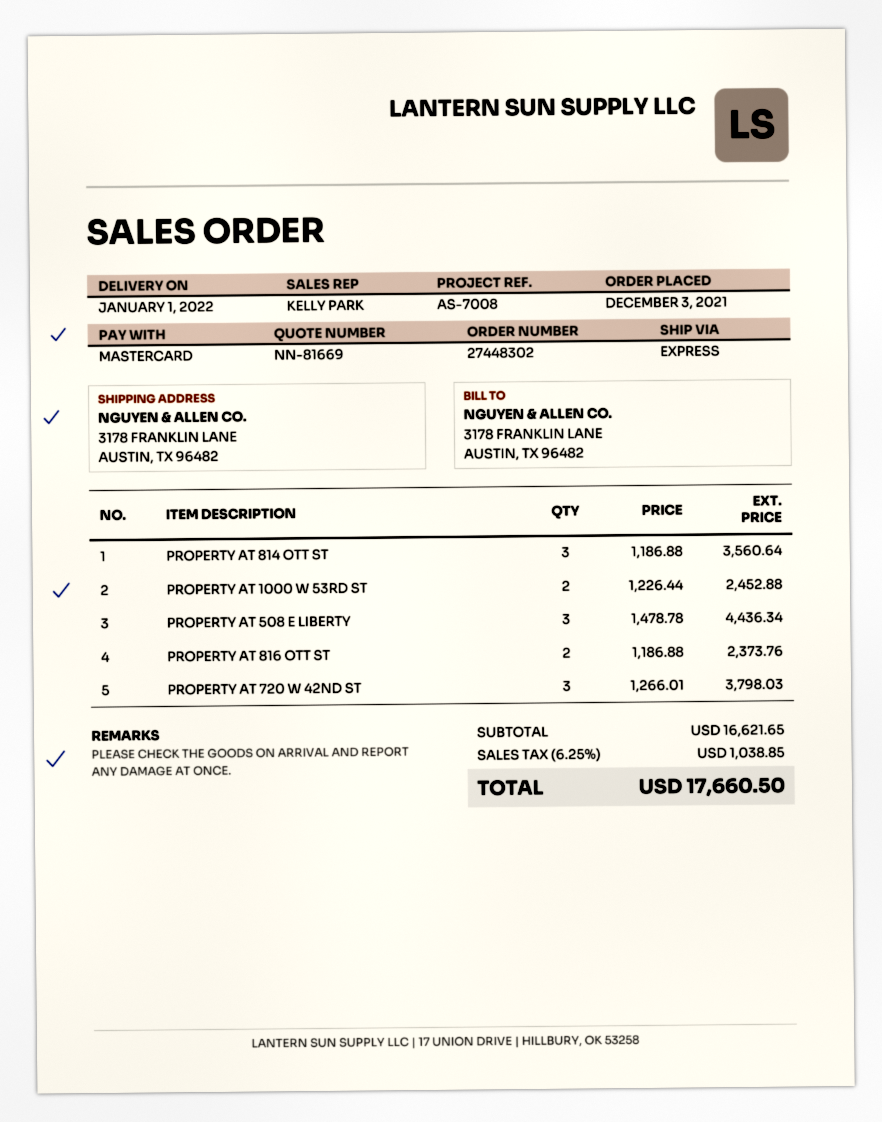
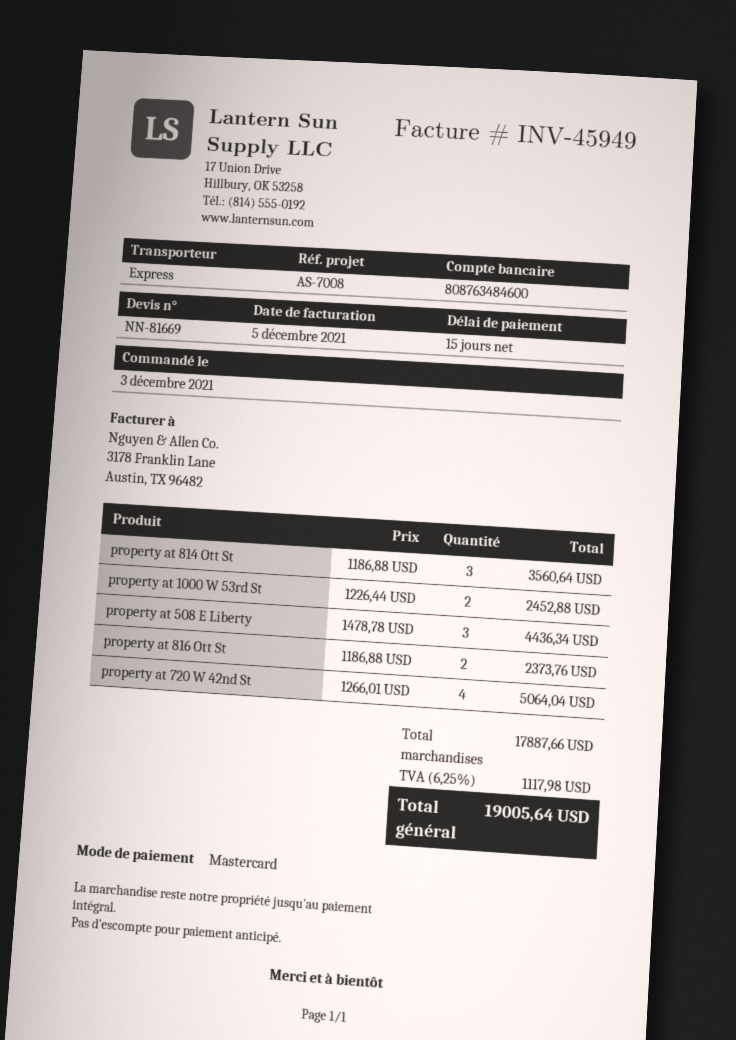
PROPERTY AT 720 W 42ND ST: 3 x 1266.01 = 3798.03 -> 4 x 1266.01 = 5064.04
subtotal: 16621.65 -> 17887.66
tax: 6.25% = 1038.85 -> 6.25% = 1117.98
total: 17660.50 -> 19005.64

